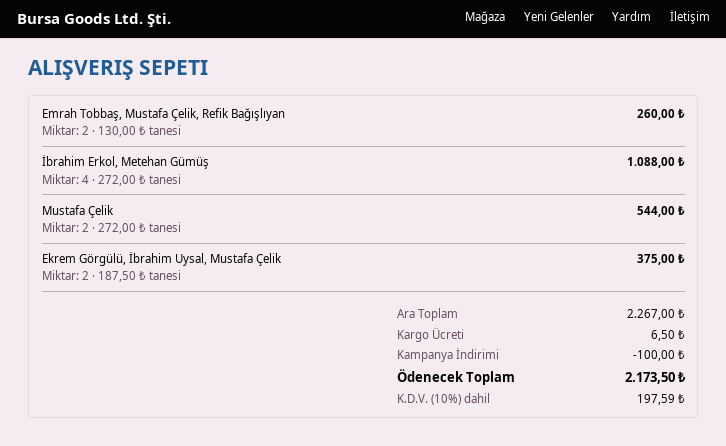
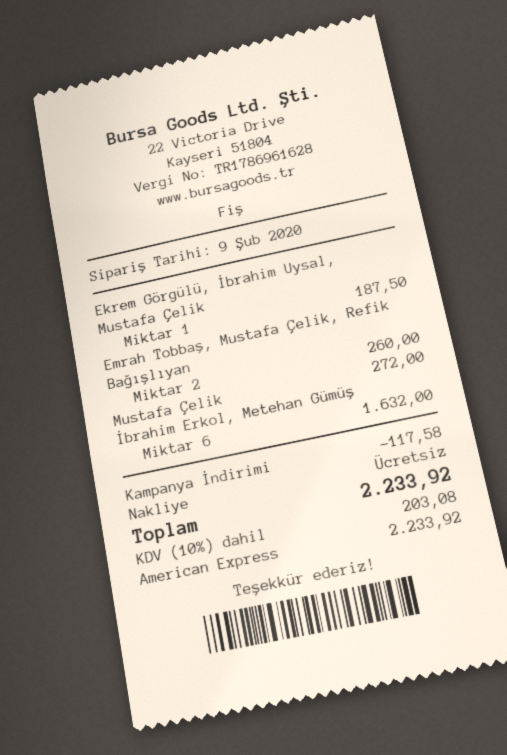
İbrahim Erkol, Metehan Gümüş: 4 for 1088.00 -> 6 for 1632.00
Mustafa Çelik: 2 for 544.00 -> 1 for 272.00
Ekrem Görgülü, İbrahim Uysal, Mustafa Çelik: 2 for 375.00 -> 1 for 187.50
discount: 100.00 -> 117.58
shipping: 6.50 -> 0.00
tax: 10% = 197.59 -> 10% = 203.08
total: 2173.50 -> 2233.92

